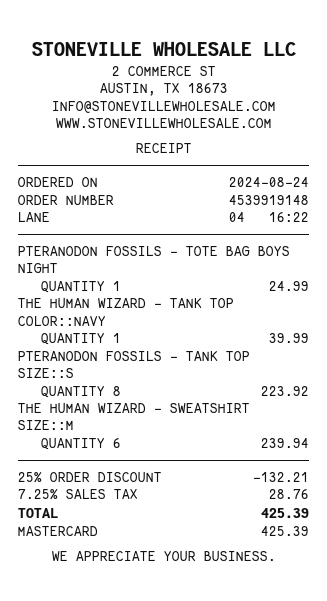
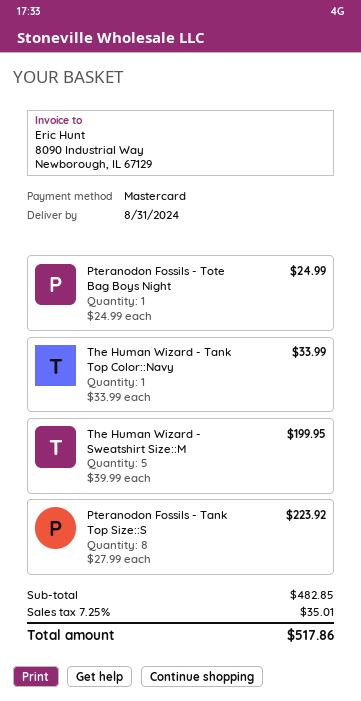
THE HUMAN WIZARD - TANK TOP COLOR::NAVY: 1 for 39.99 -> 1 for 33.99
THE HUMAN WIZARD - SWEATSHIRT SIZE::M: 6 for 239.94 -> 5 for 199.95
discount: 25% = 132.21 -> none
tax: 7.25% = 28.76 -> 7.25% = 35.01
total: 425.39 -> 517.86

